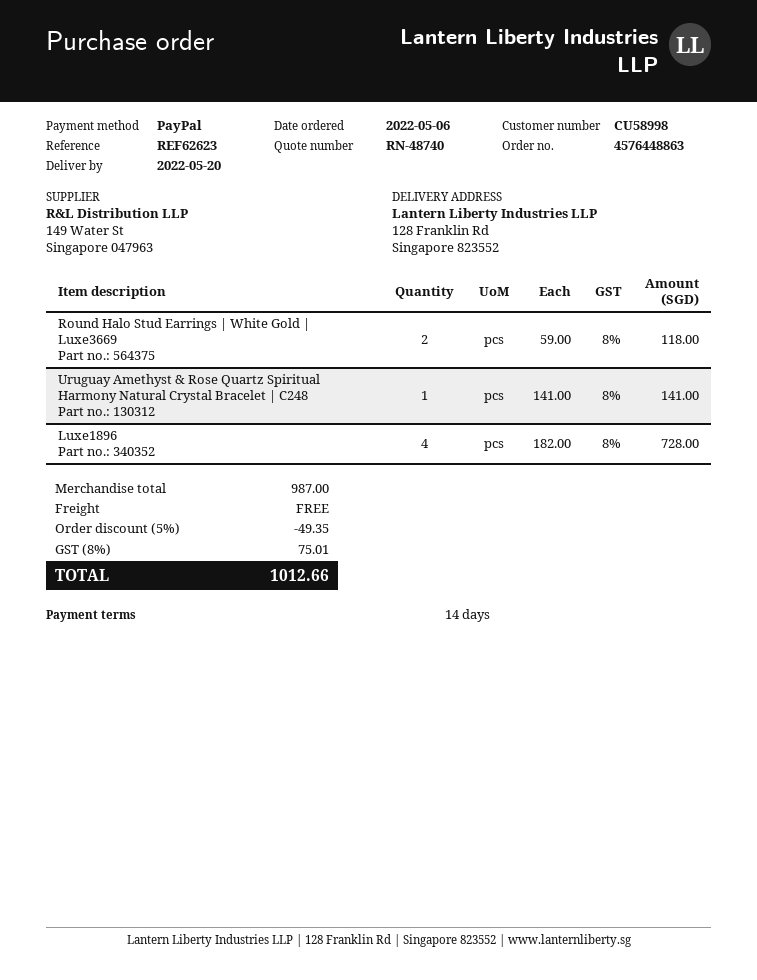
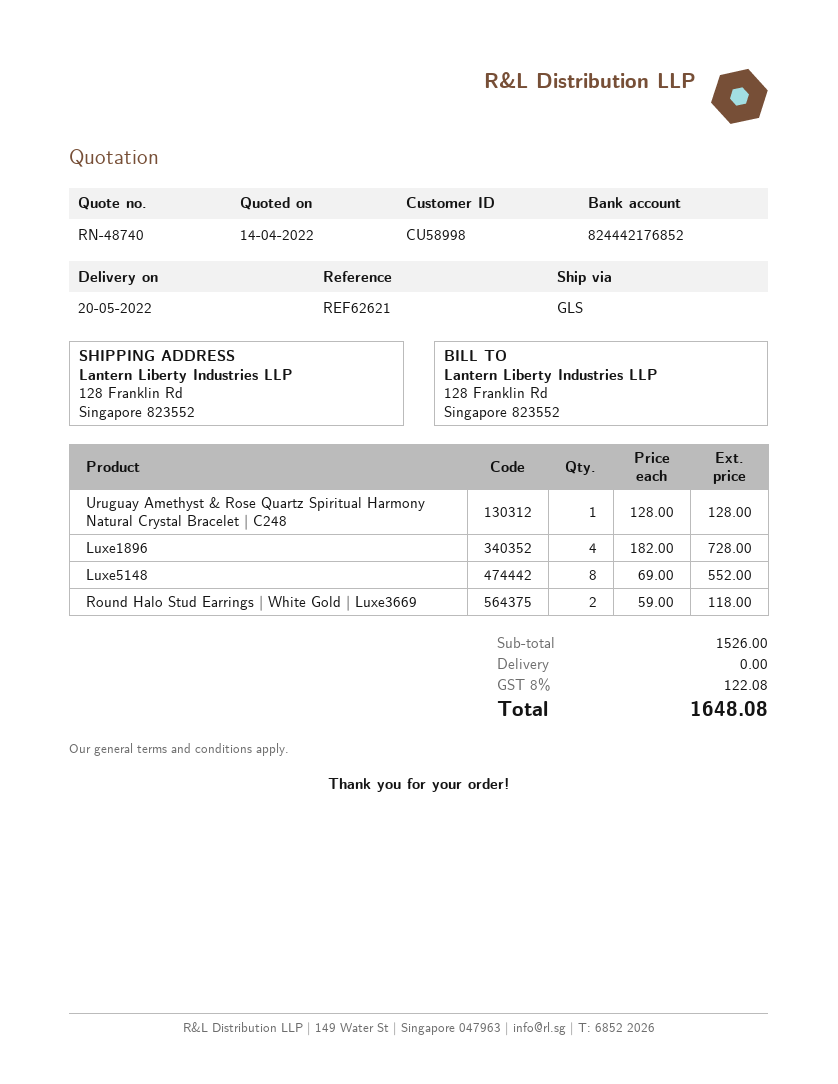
reference: REF62623 -> REF62621
Uruguay Amethyst & Rose Quartz Spiritual Harmony Natural Crystal Bracelet | C248: 1 x 141.00 = 141.00 -> 1 x 128.00 = 128.00
Luxe5148: none -> 8 x 69.00 = 552.00
subtotal: 987.00 -> 1526.00
discount: 5% = 49.35 -> none
tax: 8% = 75.01 -> 8% = 122.08
total: 1012.66 -> 1648.08

